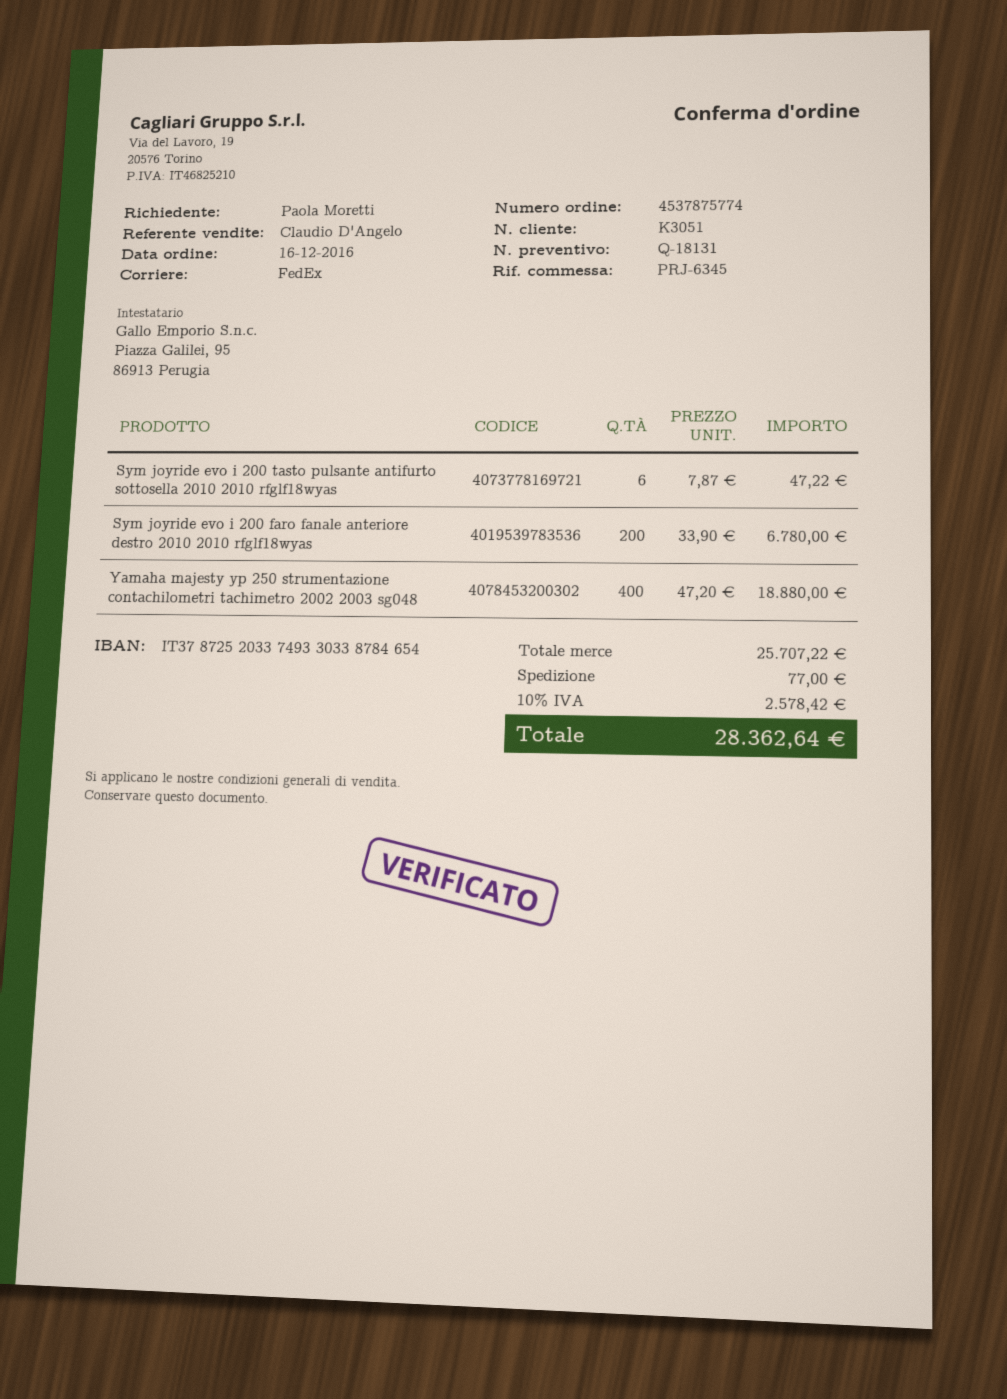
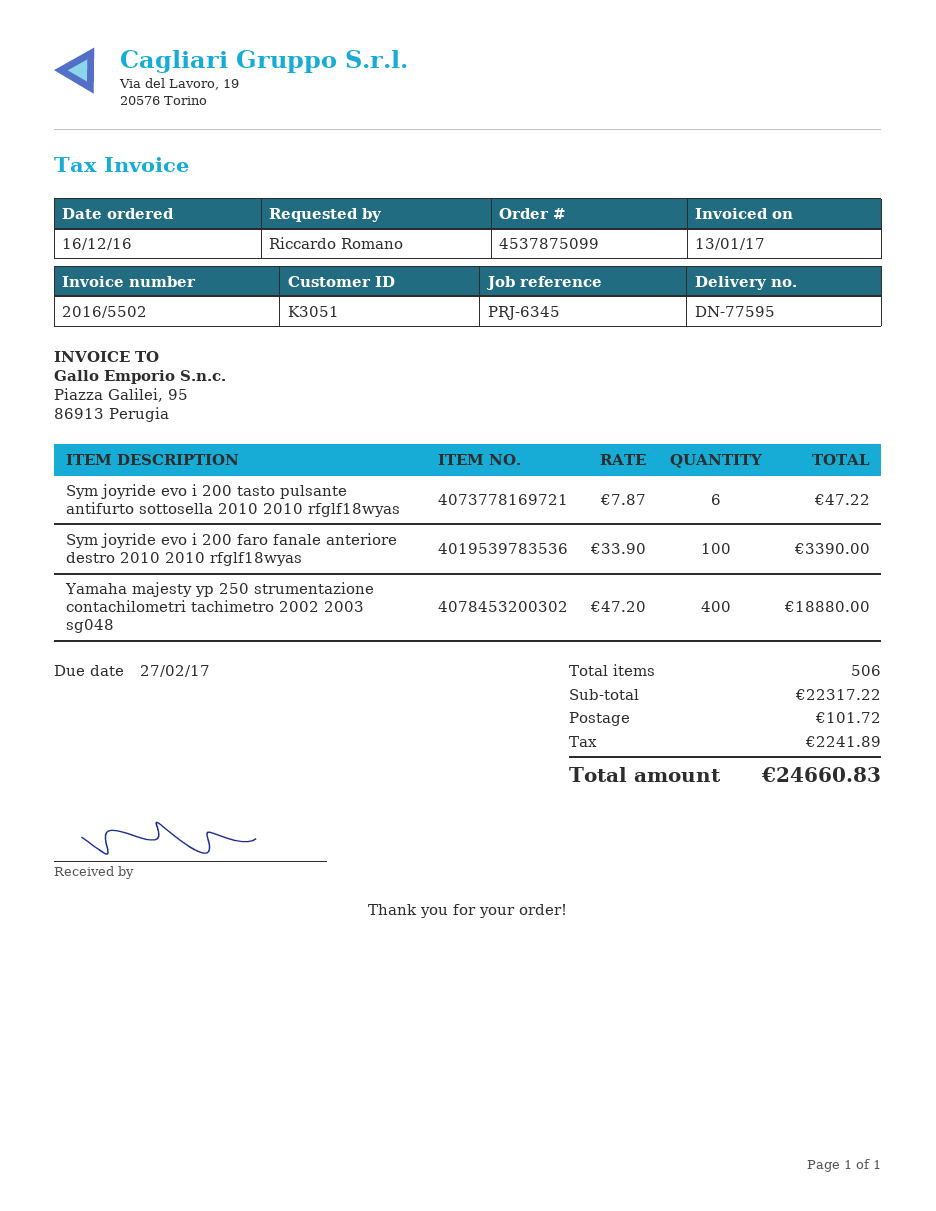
order number: 4537875774 -> 4537875099
ordered by: Paola Moretti -> Riccardo Romano
Sym joyride evo i 200 faro fanale anteriore destro 2010 2010 rfglf18wyas: 200 x 33.90 = 6780.00 -> 100 x 33.90 = 3390.00
subtotal: 25707.22 -> 22317.22
shipping: 77.00 -> 101.72
tax: 2578.42 -> 2241.89
total: 28362.64 -> 24660.83

